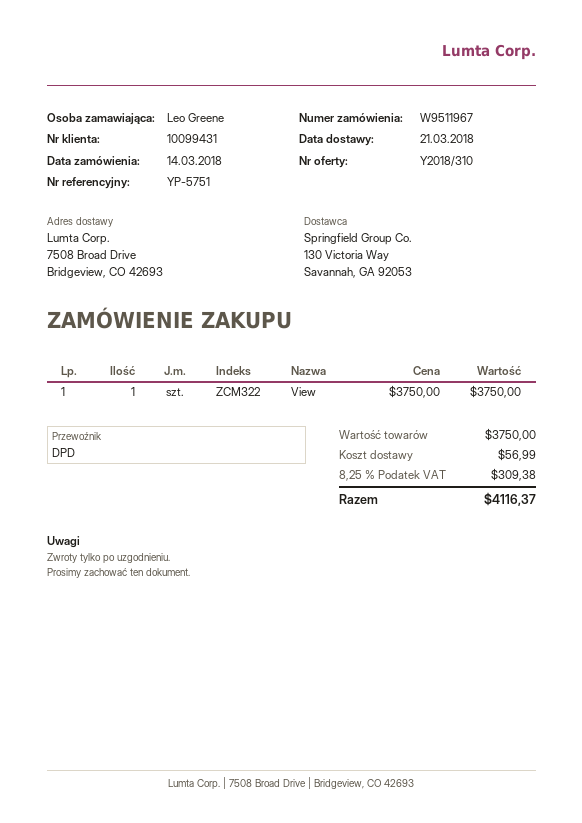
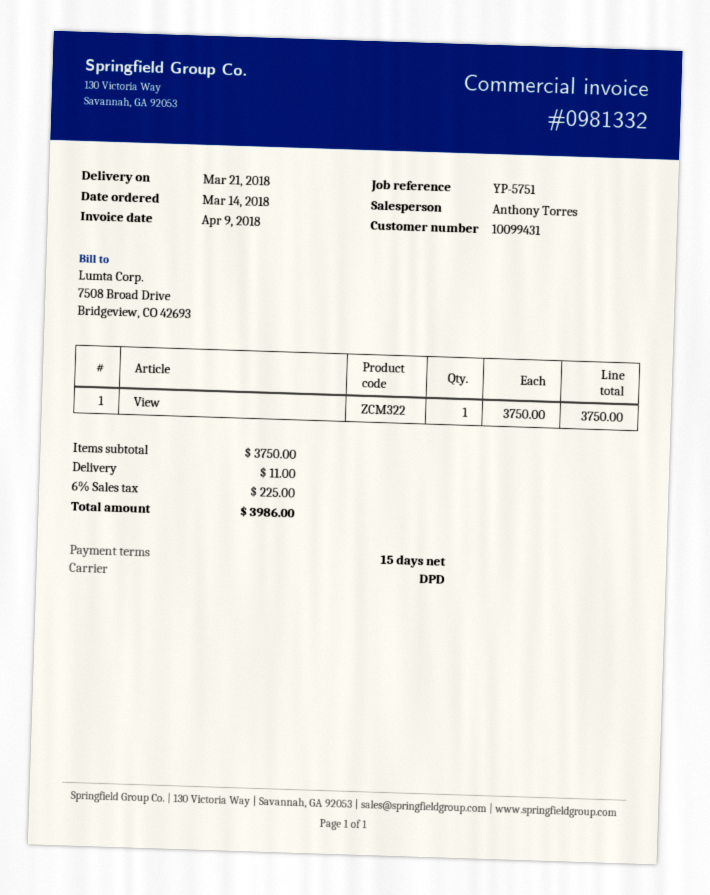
shipping: 56.99 -> 11.00
tax: 8.25% = 309.38 -> 6% = 225.00
total: 4116.37 -> 3986.00

